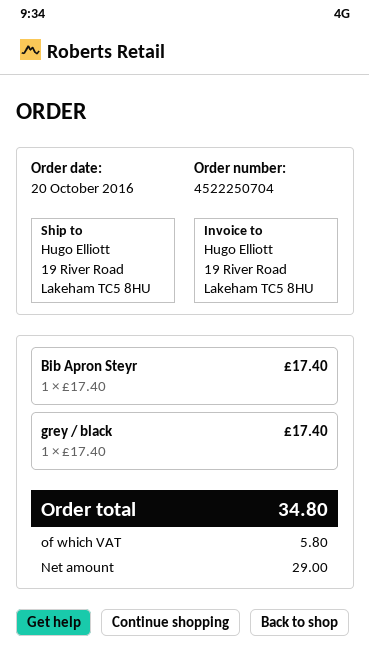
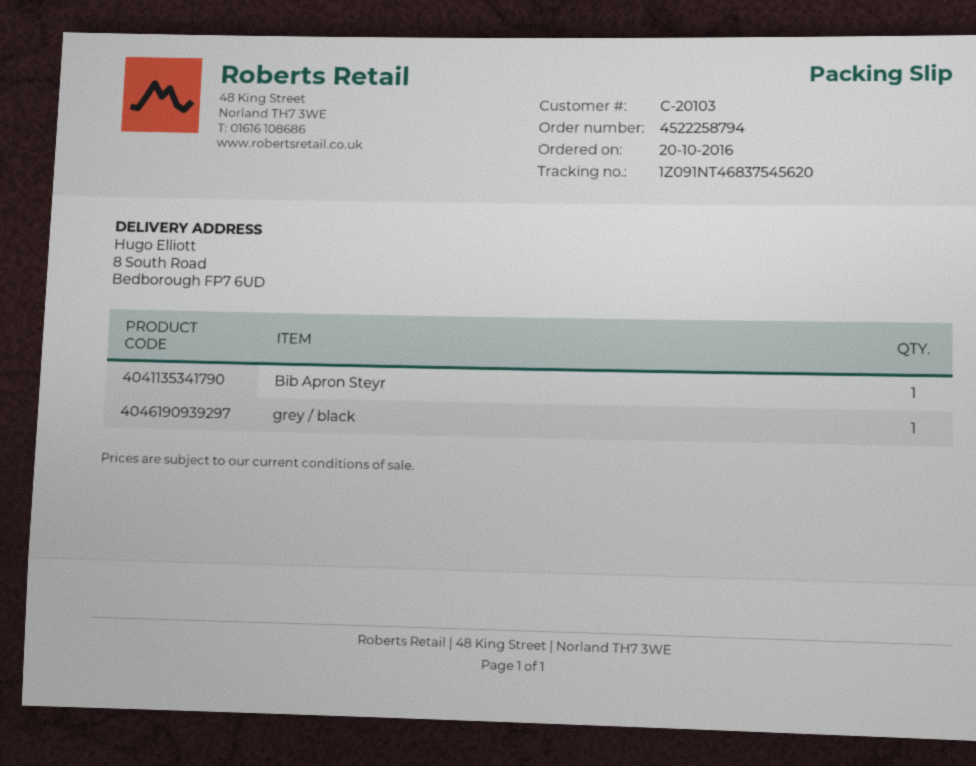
order number: 4522250704 -> 4522258794
ship to: 19 River Road, Lakeham TC5 8HU -> 8 South Road, Bedborough FP7 6UD

